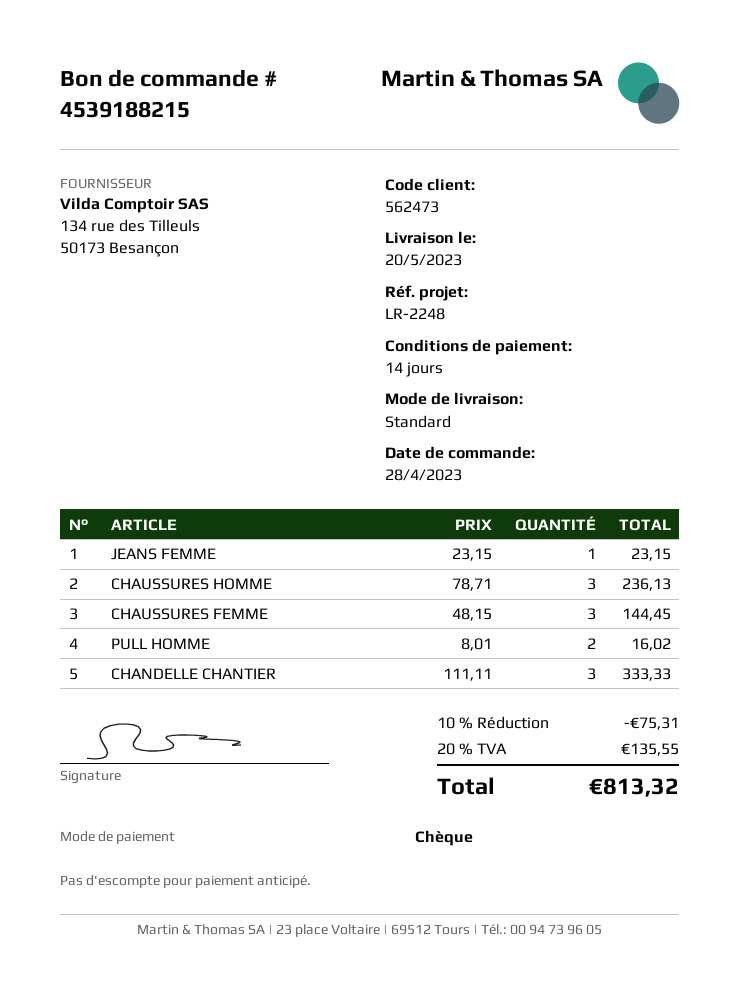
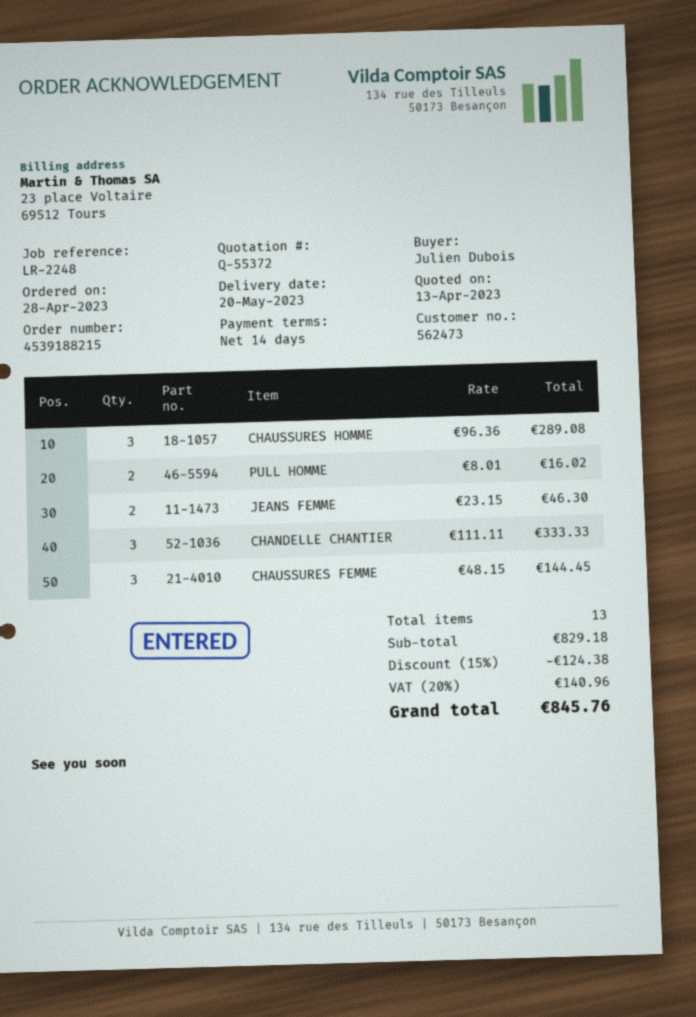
JEANS FEMME: 1 x 23.15 = 23.15 -> 2 x 23.15 = 46.30
CHAUSSURES HOMME: 3 x 78.71 = 236.13 -> 3 x 96.36 = 289.08
discount: 10% = 75.31 -> 15% = 124.38
tax: 20% = 135.55 -> 20% = 140.96
total: 813.32 -> 845.76

